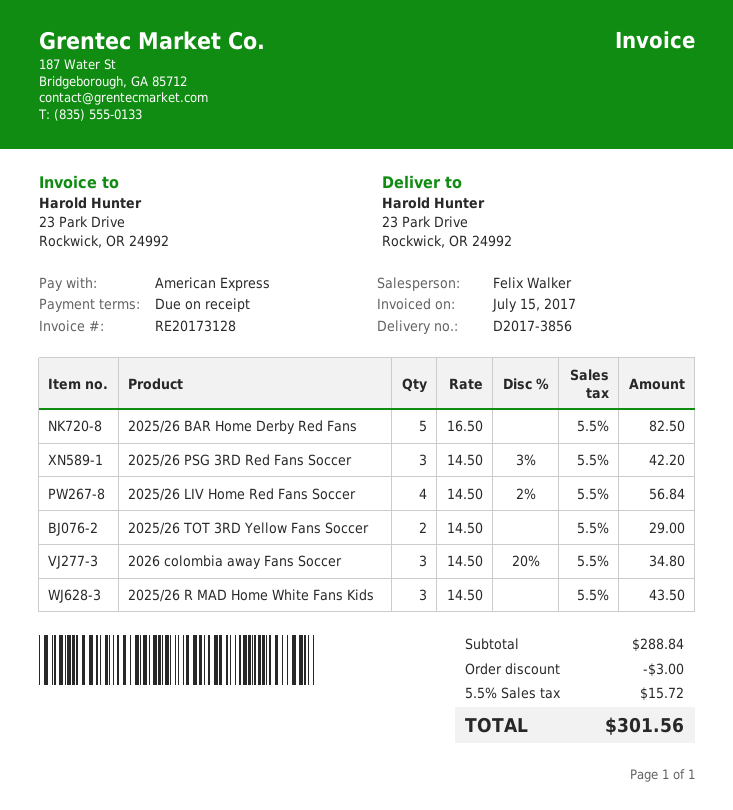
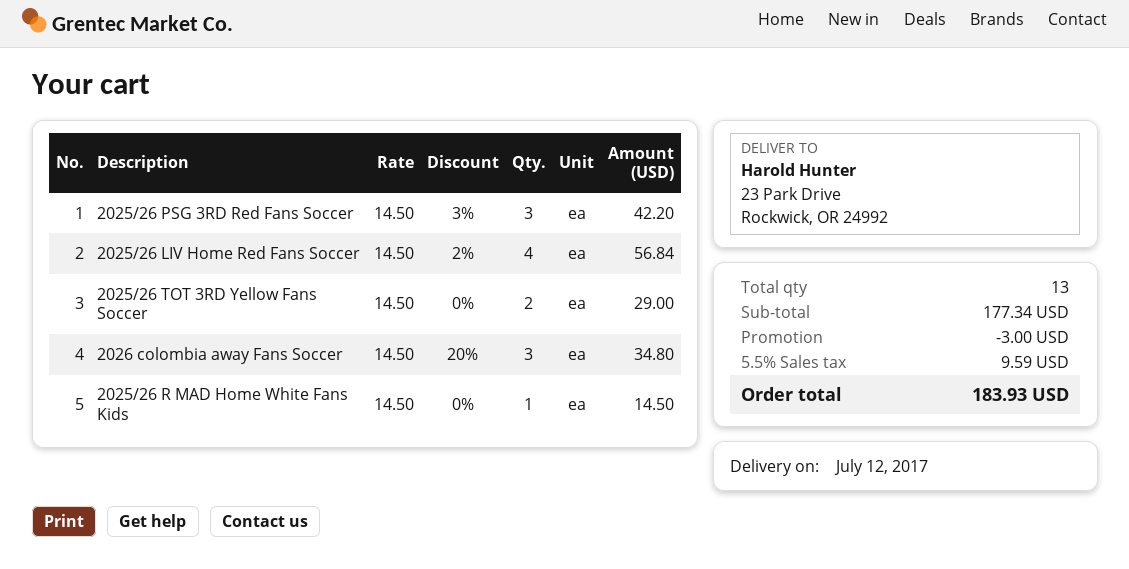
2025/26 BAR Home Derby Red Fans: 5 x 16.50 = 82.50 -> none
2025/26 R MAD Home White Fans Kids: 3 x 14.50 = 43.50 -> 1 x 14.50 = 14.50
subtotal: 288.84 -> 177.34
tax: 5.5% = 15.72 -> 5.5% = 9.59
total: 301.56 -> 183.93

